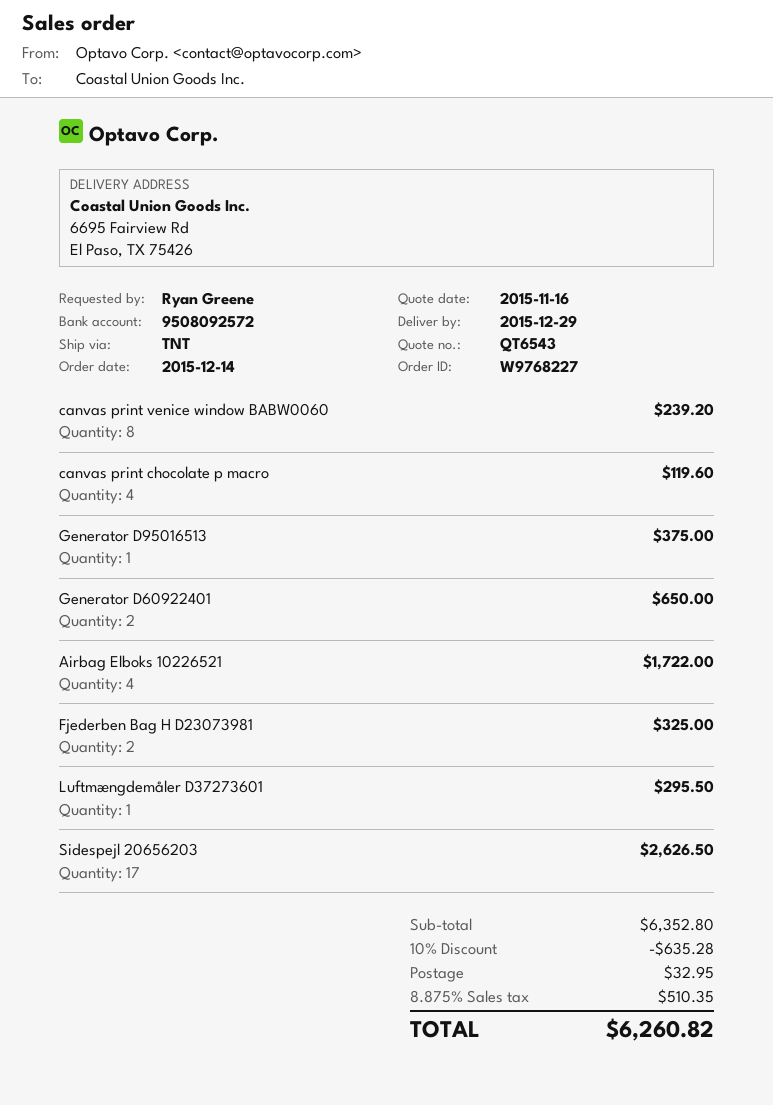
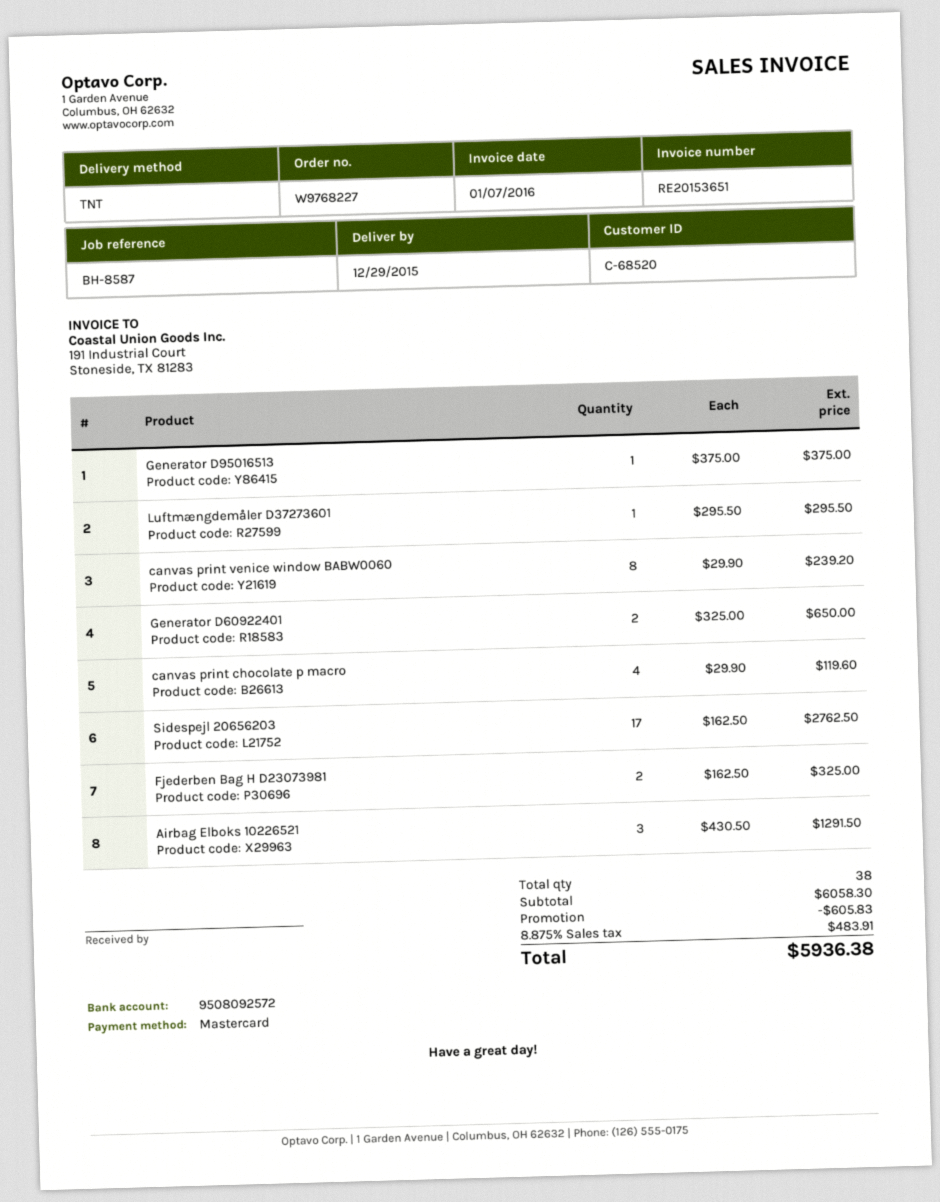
Airbag Elboks 10226521: 4 for 1722.00 -> 3 for 1291.50
Sidespejl 20656203: 17 for 2626.50 -> 17 for 2762.50
subtotal: 6352.80 -> 6058.30
discount: 635.28 -> 605.83
shipping: 32.95 -> none
tax: 8.875% = 510.35 -> 8.875% = 483.91
total: 6260.82 -> 5936.38

